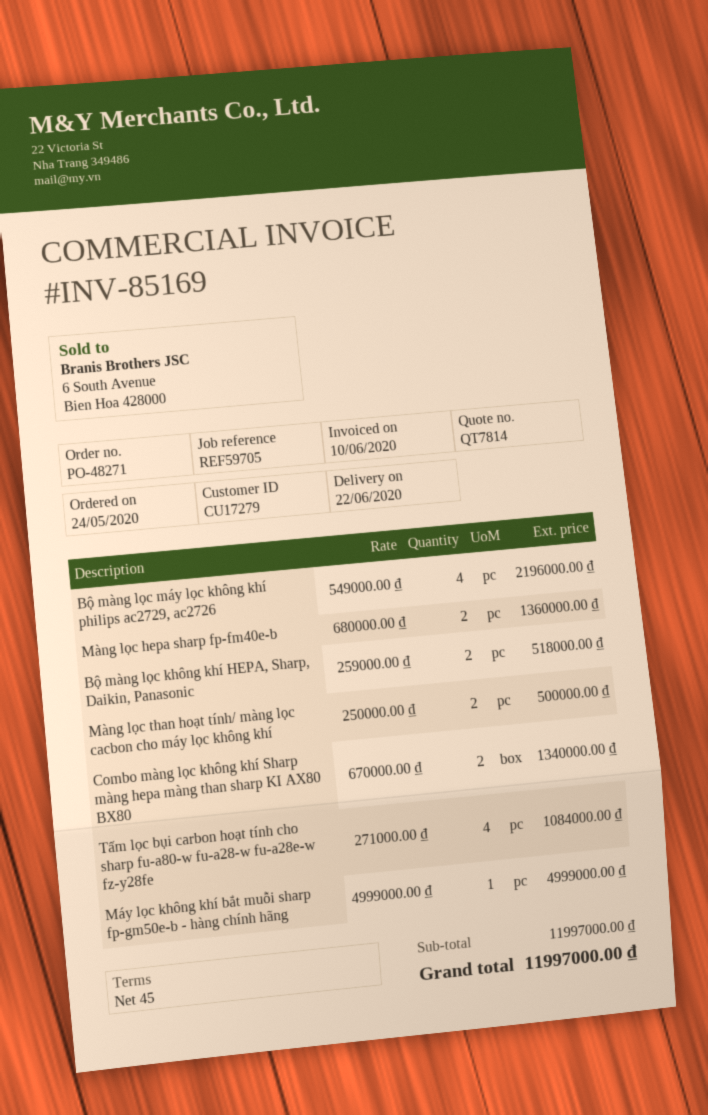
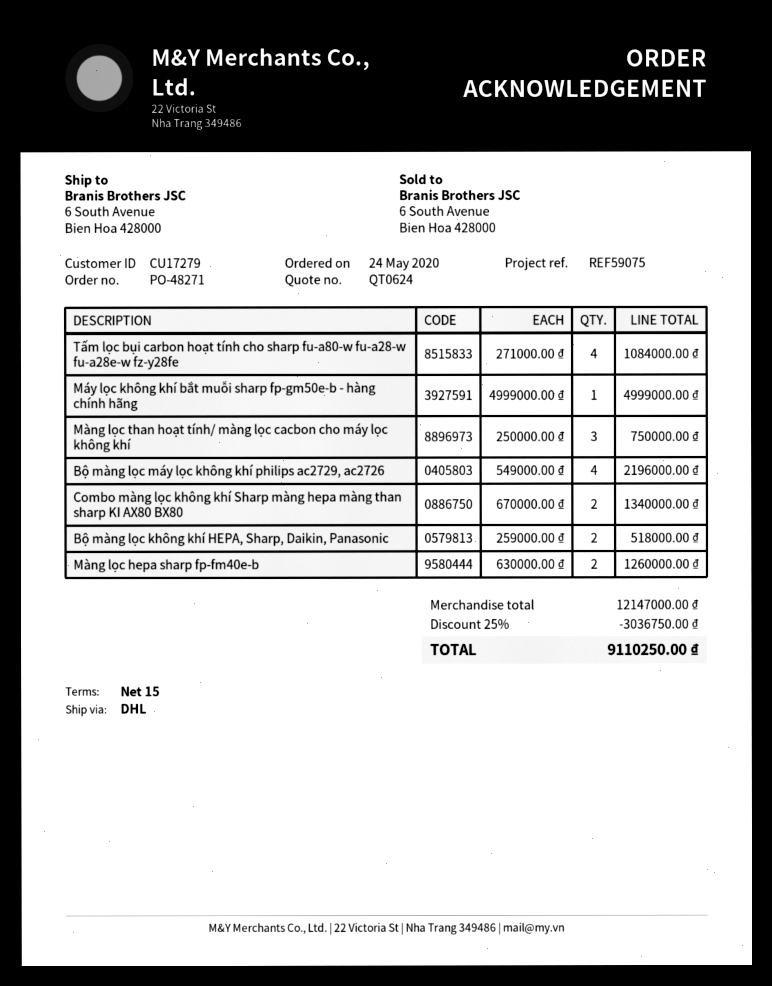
quote number: QT7814 -> QT0624
payment terms: 45 days -> 15 days
reference: REF59705 -> REF59075
Màng lọc hepa sharp fp-fm40e-b: 2 x 680000.00 = 1360000.00 -> 2 x 630000.00 = 1260000.00
Màng lọc than hoạt tính/ màng lọc cacbon cho máy lọc không khí: 2 x 250000.00 = 500000.00 -> 3 x 250000.00 = 750000.00
subtotal: 11997000.00 -> 12147000.00
discount: none -> 25% = 3036750.00
total: 11997000.00 -> 9110250.00

